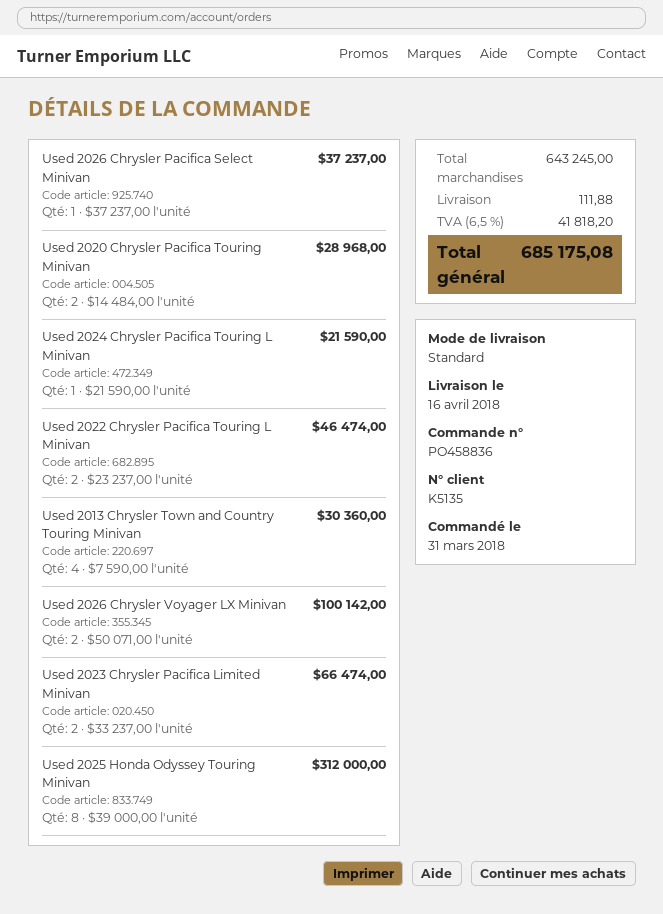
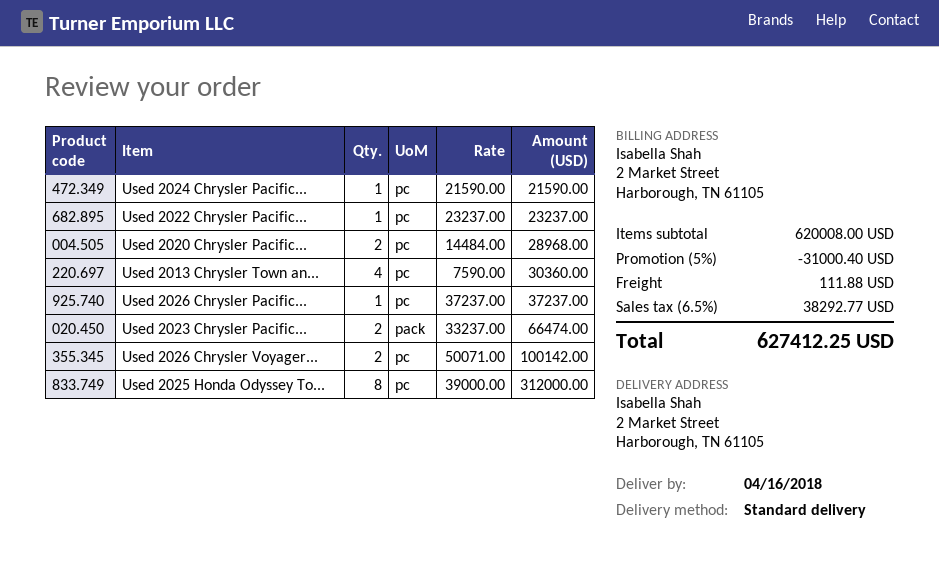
Used 2022 Chrysler Pacifica Touring L Minivan: 2 x 23237.00 = 46474.00 -> 1 x 23237.00 = 23237.00
subtotal: 643245.00 -> 620008.00
discount: none -> 5% = 31000.40
tax: 6.5% = 41818.20 -> 6.5% = 38292.77
total: 685175.08 -> 627412.25

